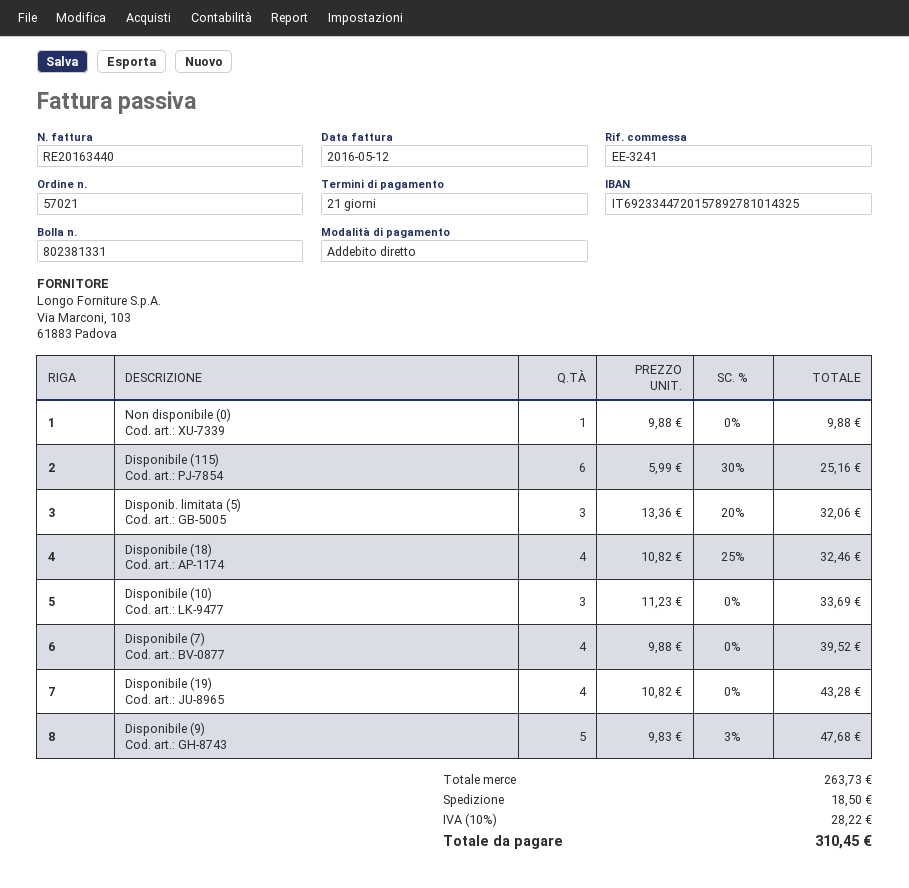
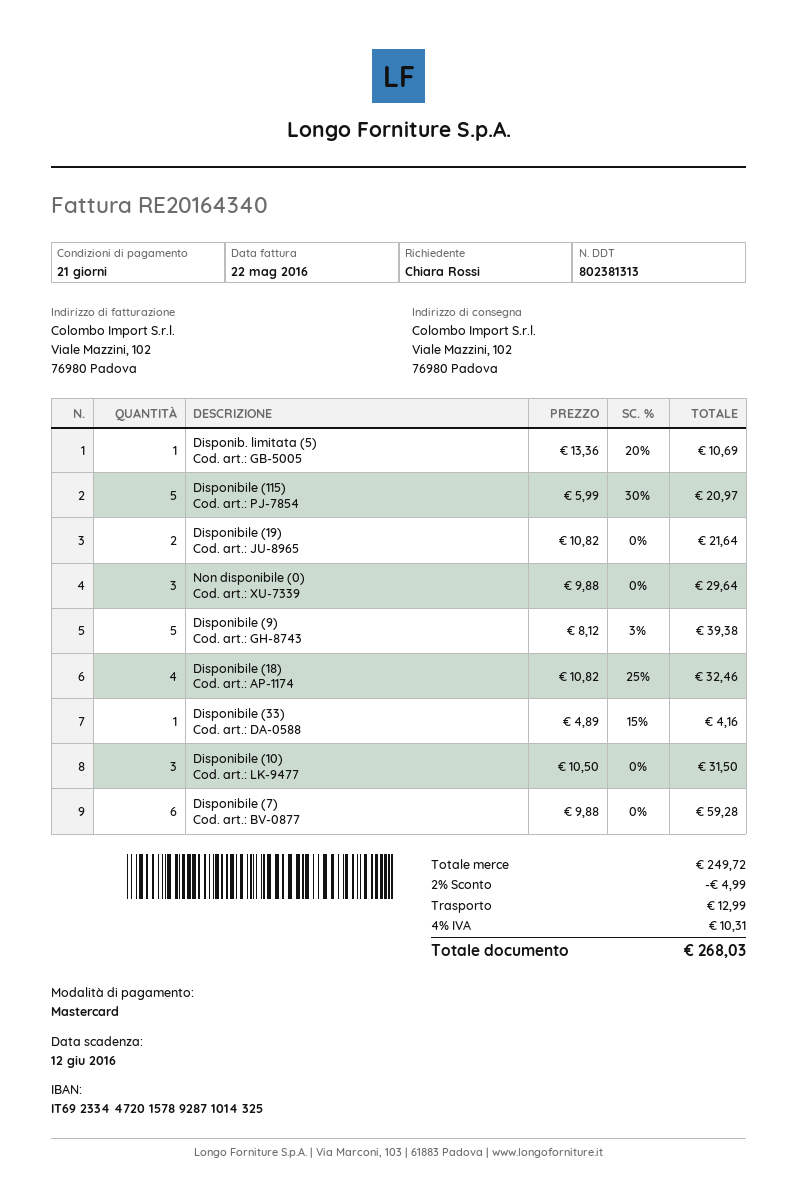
delivery note number: 802381331 -> 802381313
invoice number: RE20163440 -> RE20164340
invoice date: 2016-05-12 -> 2016-05-22
payment method: direct debit -> Mastercard
bank account: IT6923344720157892781014325 -> IT6923344720157892871014325
Non disponibile (0): 1 x 9.88 = 9.88 -> 3 x 9.88 = 29.64
Disponibile (115): 6 x 5.99 - 30% = 25.16 -> 5 x 5.99 - 30% = 20.97
Disponib. limitata (5): 3 x 13.36 - 20% = 32.06 -> 1 x 13.36 - 20% = 10.69
Disponibile (10): 3 x 11.23 = 33.69 -> 3 x 10.50 = 31.50
Disponibile (7): 4 x 9.88 = 39.52 -> 6 x 9.88 = 59.28
Disponibile (19): 4 x 10.82 = 43.28 -> 2 x 10.82 = 21.64
Disponibile (9): 5 x 9.83 - 3% = 47.68 -> 5 x 8.12 - 3% = 39.38
Disponibile (33): none -> 1 x 4.89 - 15% = 4.16
subtotal: 263.73 -> 249.72
discount: none -> 2% = 4.99
shipping: 18.50 -> 12.99
tax: 10% = 28.22 -> 4% = 10.31
total: 310.45 -> 268.03

